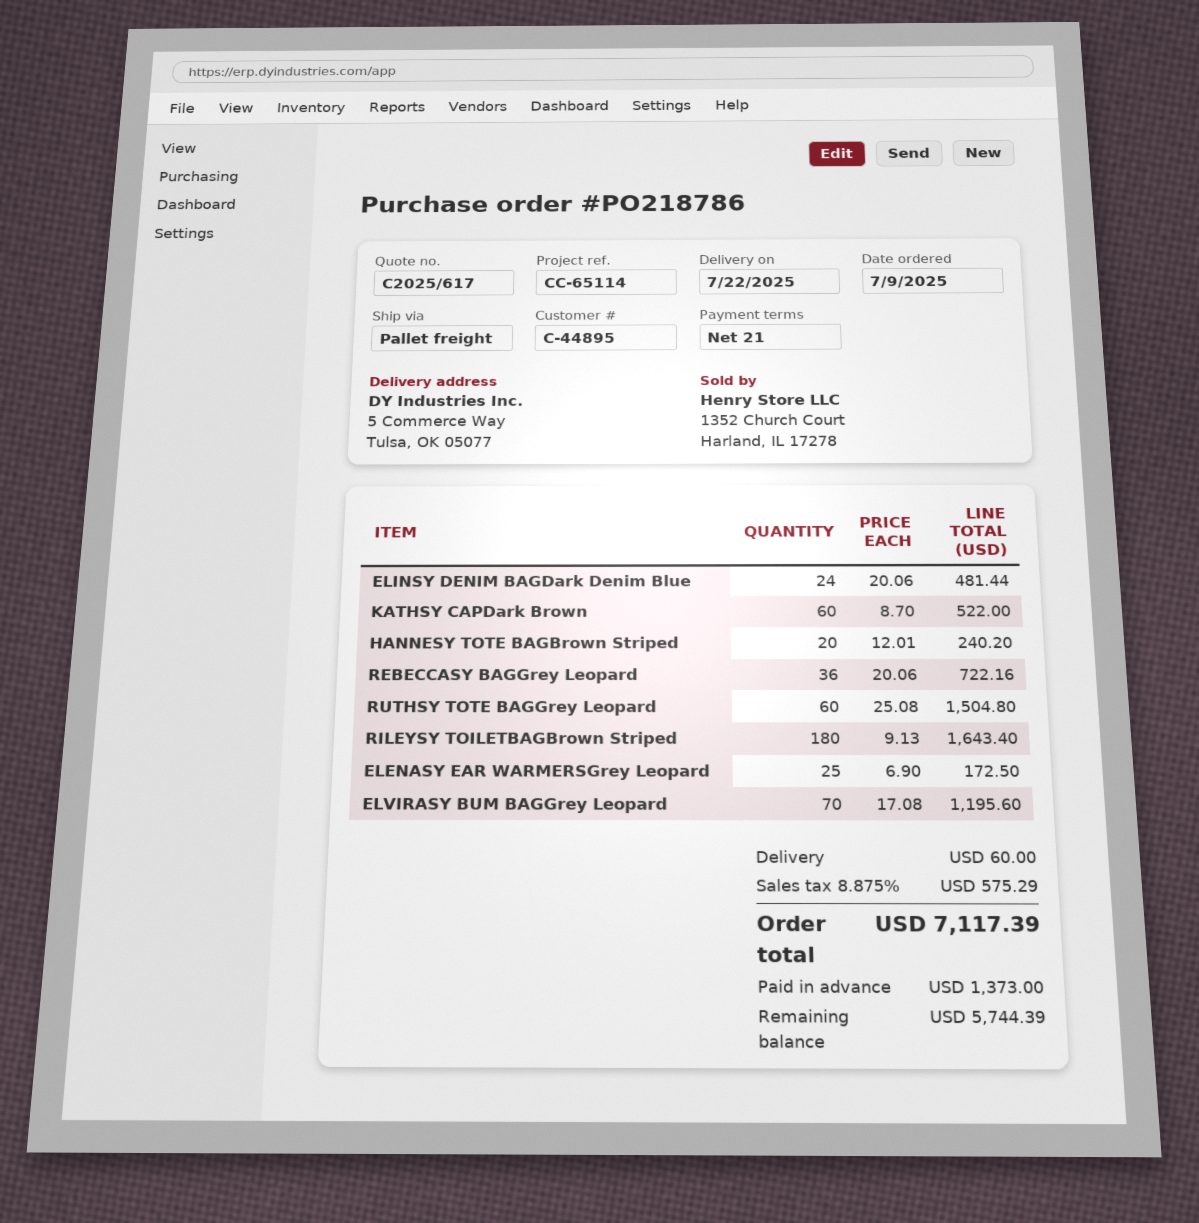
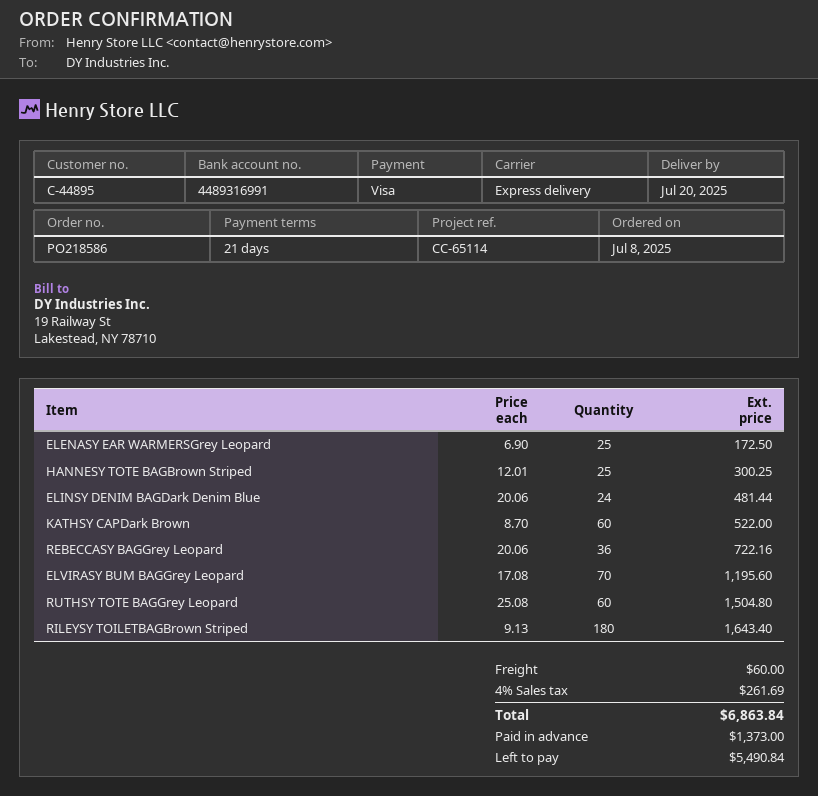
order number: PO218786 -> PO218586
order date: 2025-07-09 -> 2025-07-08
delivery date: 2025-07-22 -> 2025-07-20
shipping method: pallet freight -> express
HANNESY TOTE BAGBrown Striped: 20 x 12.01 = 240.20 -> 25 x 12.01 = 300.25
tax: 8.875% = 575.29 -> 4% = 261.69
total: 7117.39 -> 6863.84
balance: 5744.39 -> 5490.84

